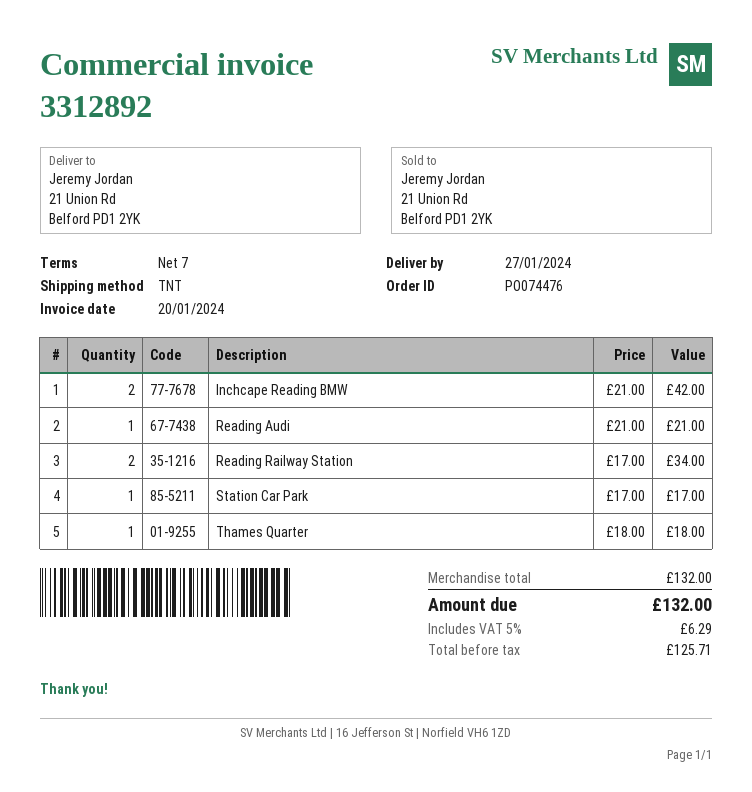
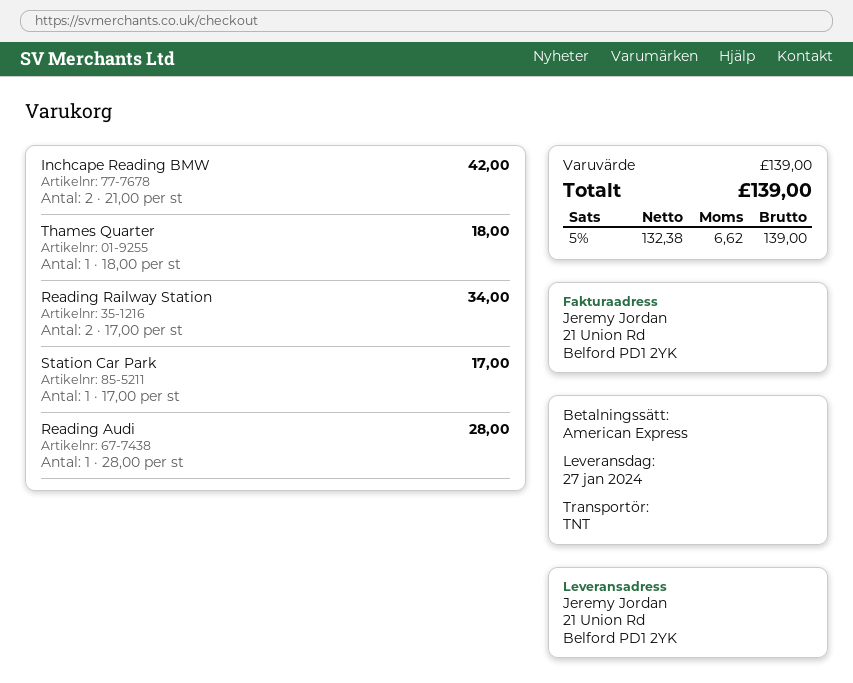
Reading Audi: 1 x 21.00 = 21.00 -> 1 x 28.00 = 28.00
subtotal: 132.00 -> 139.00
net: 125.71 -> 132.38
tax: 5% = 6.29 -> 5% = 6.62
total: 132.00 -> 139.00

